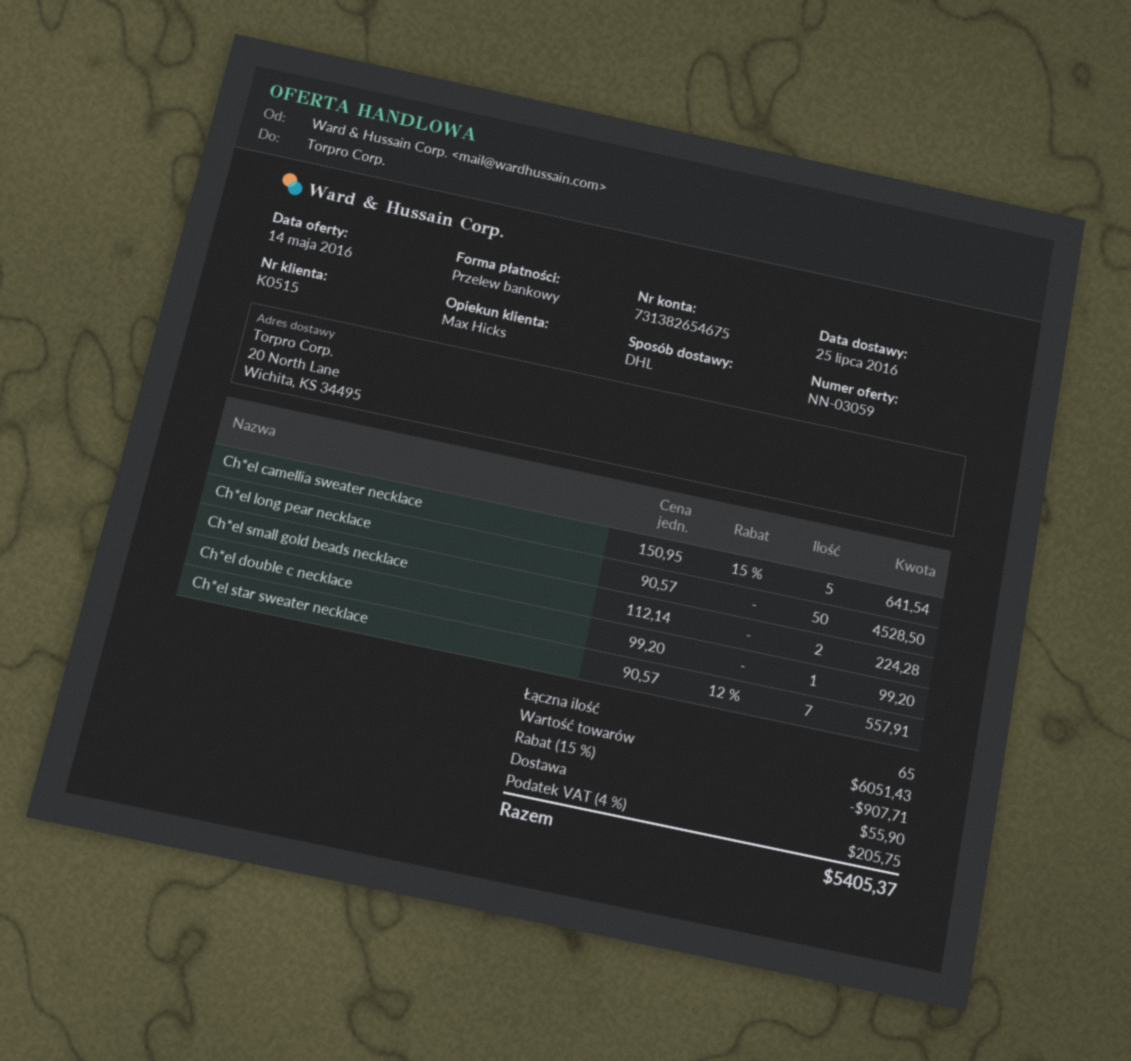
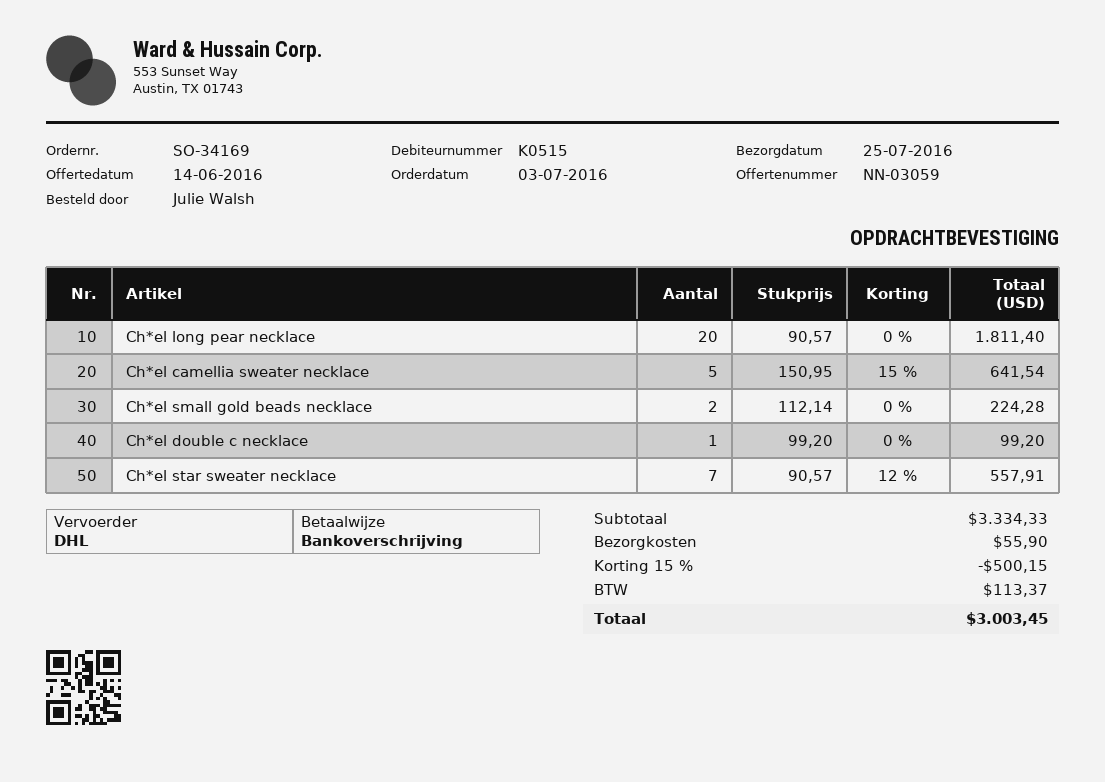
quote date: 2016-05-14 -> 2016-06-14
Ch*el long pear necklace: 50 x 90.57 = 4528.50 -> 20 x 90.57 = 1811.40
subtotal: 6051.43 -> 3334.33
discount: 15% = 907.71 -> 15% = 500.15
tax: 205.75 -> 113.37
total: 5405.37 -> 3003.45

